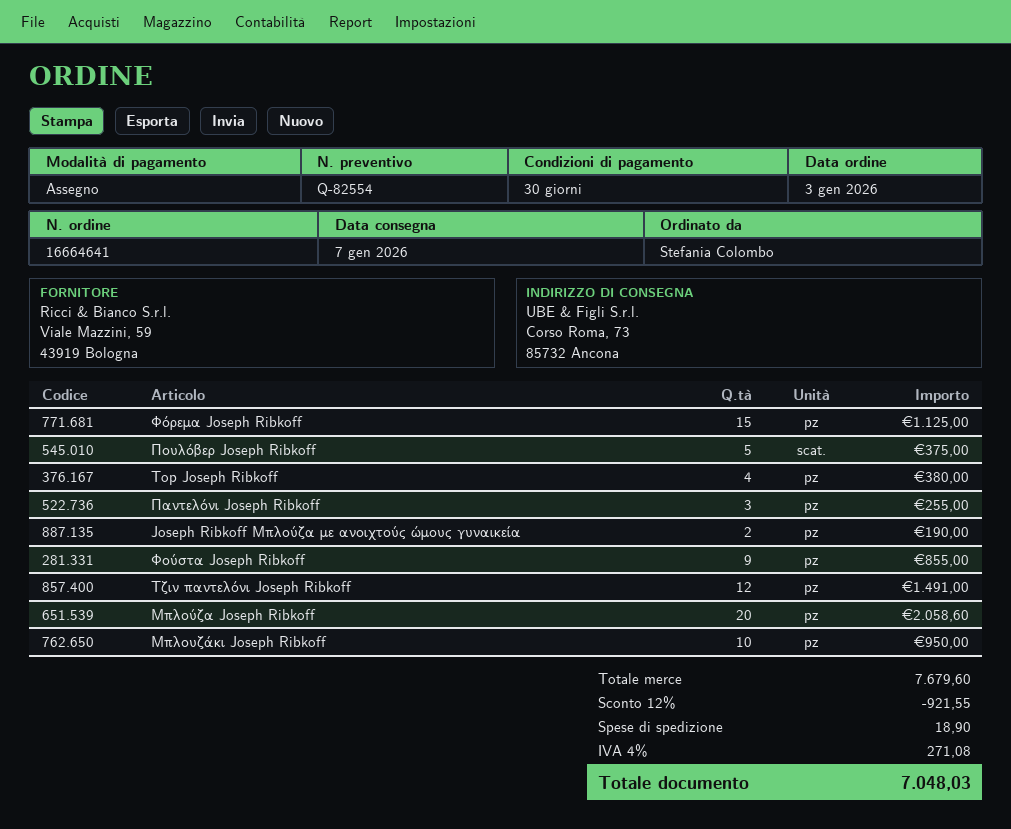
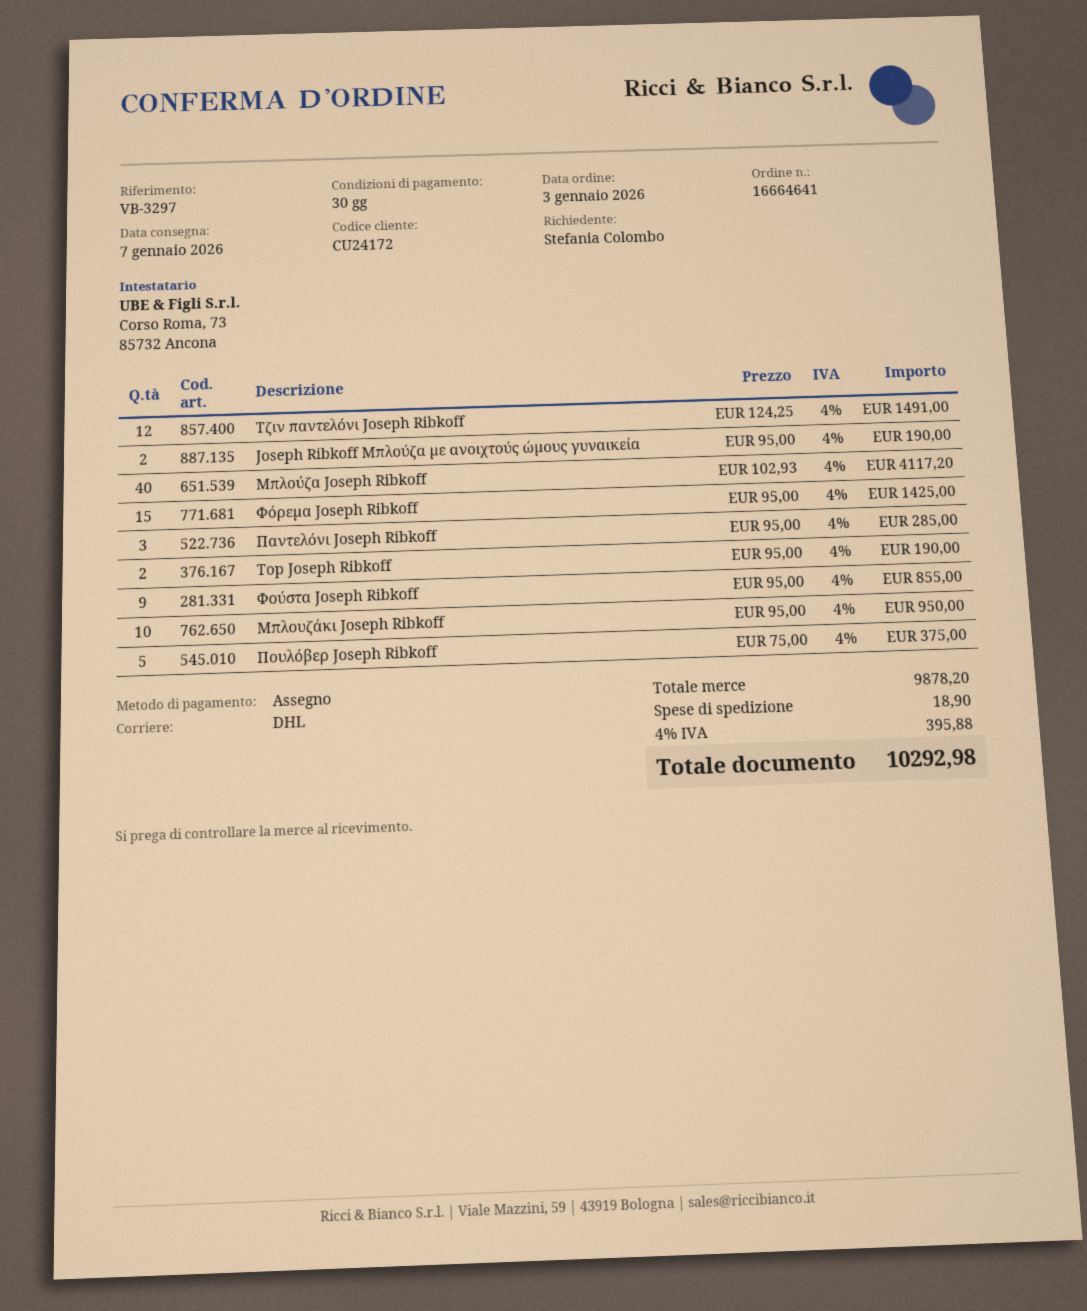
Φόρεμα Joseph Ribkoff: 15 for 1125.00 -> 15 for 1425.00
Top Joseph Ribkoff: 4 for 380.00 -> 2 for 190.00
Παντελόνι Joseph Ribkoff: 3 for 255.00 -> 3 for 285.00
Μπλούζα Joseph Ribkoff: 20 for 2058.60 -> 40 for 4117.20
subtotal: 7679.60 -> 9878.20
discount: 12% = 921.55 -> none
tax: 4% = 271.08 -> 4% = 395.88
total: 7048.03 -> 10292.98

